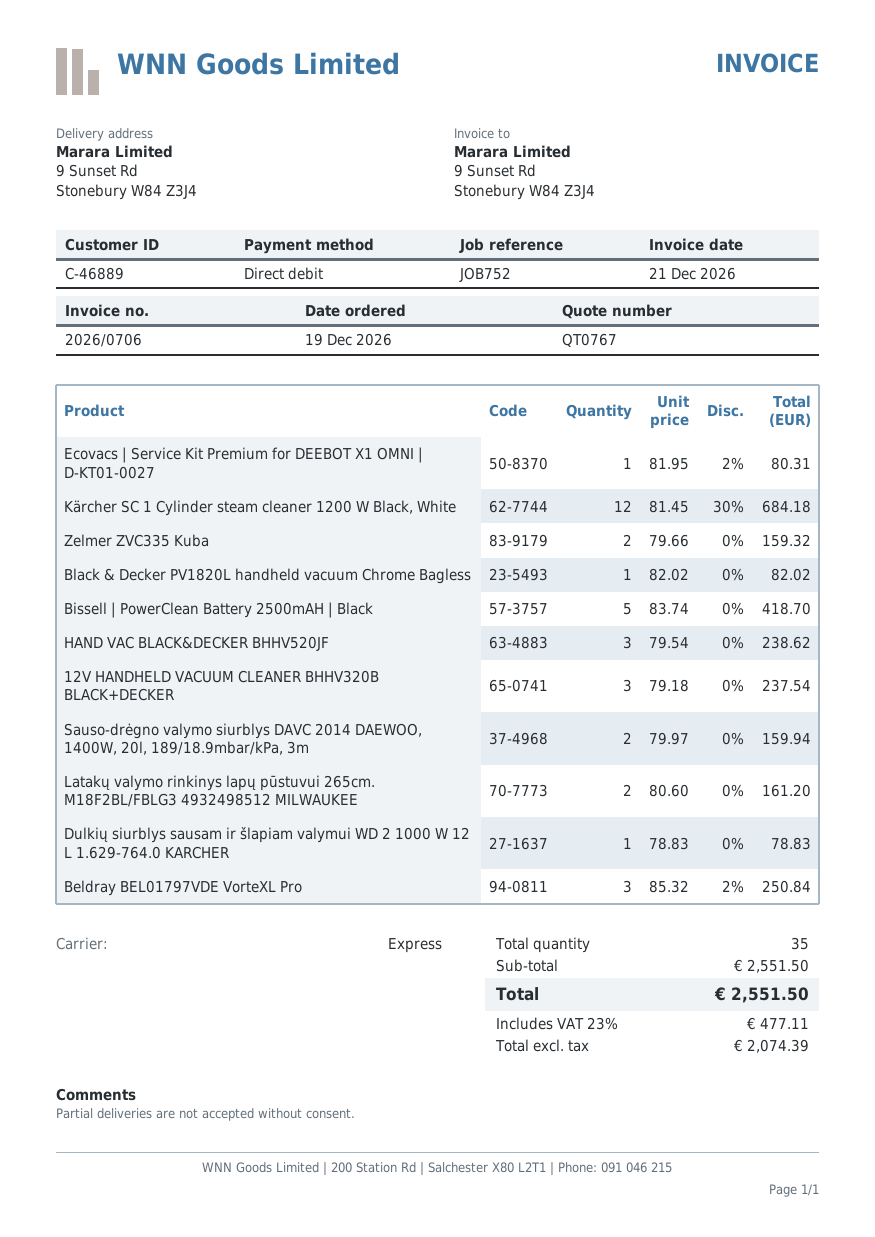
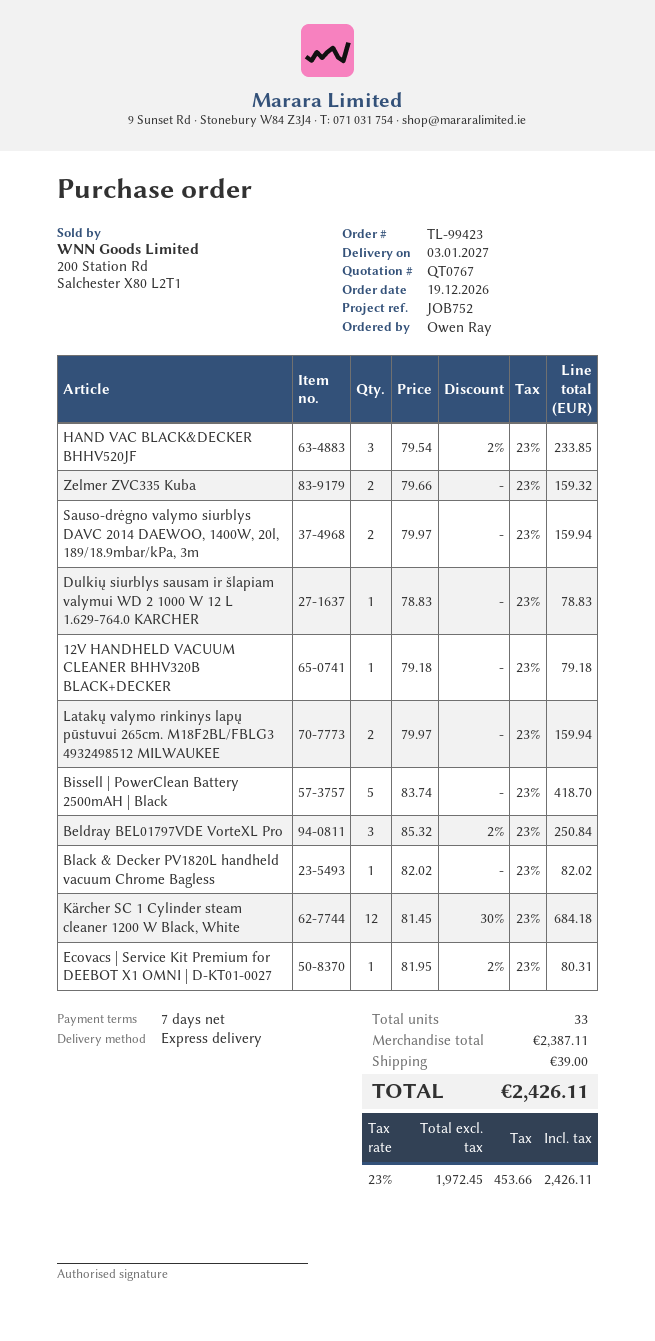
HAND VAC BLACK&DECKER BHHV520JF: 3 x 79.54 = 238.62 -> 3 x 79.54 - 2% = 233.85
12V HANDHELD VACUUM CLEANER BHHV320B BLACK+DECKER: 3 x 79.18 = 237.54 -> 1 x 79.18 = 79.18
Latakų valymo rinkinys lapų pūstuvui 265cm. M18F2BL/FBLG3 4932498512 MILWAUKEE: 2 x 80.60 = 161.20 -> 2 x 79.97 = 159.94
total quantity: 35 -> 33
subtotal: 2551.50 -> 2387.11
shipping: none -> 39.00
net: 2074.39 -> 1972.45
tax: 23% = 477.11 -> 23% = 453.66
total: 2551.50 -> 2426.11

